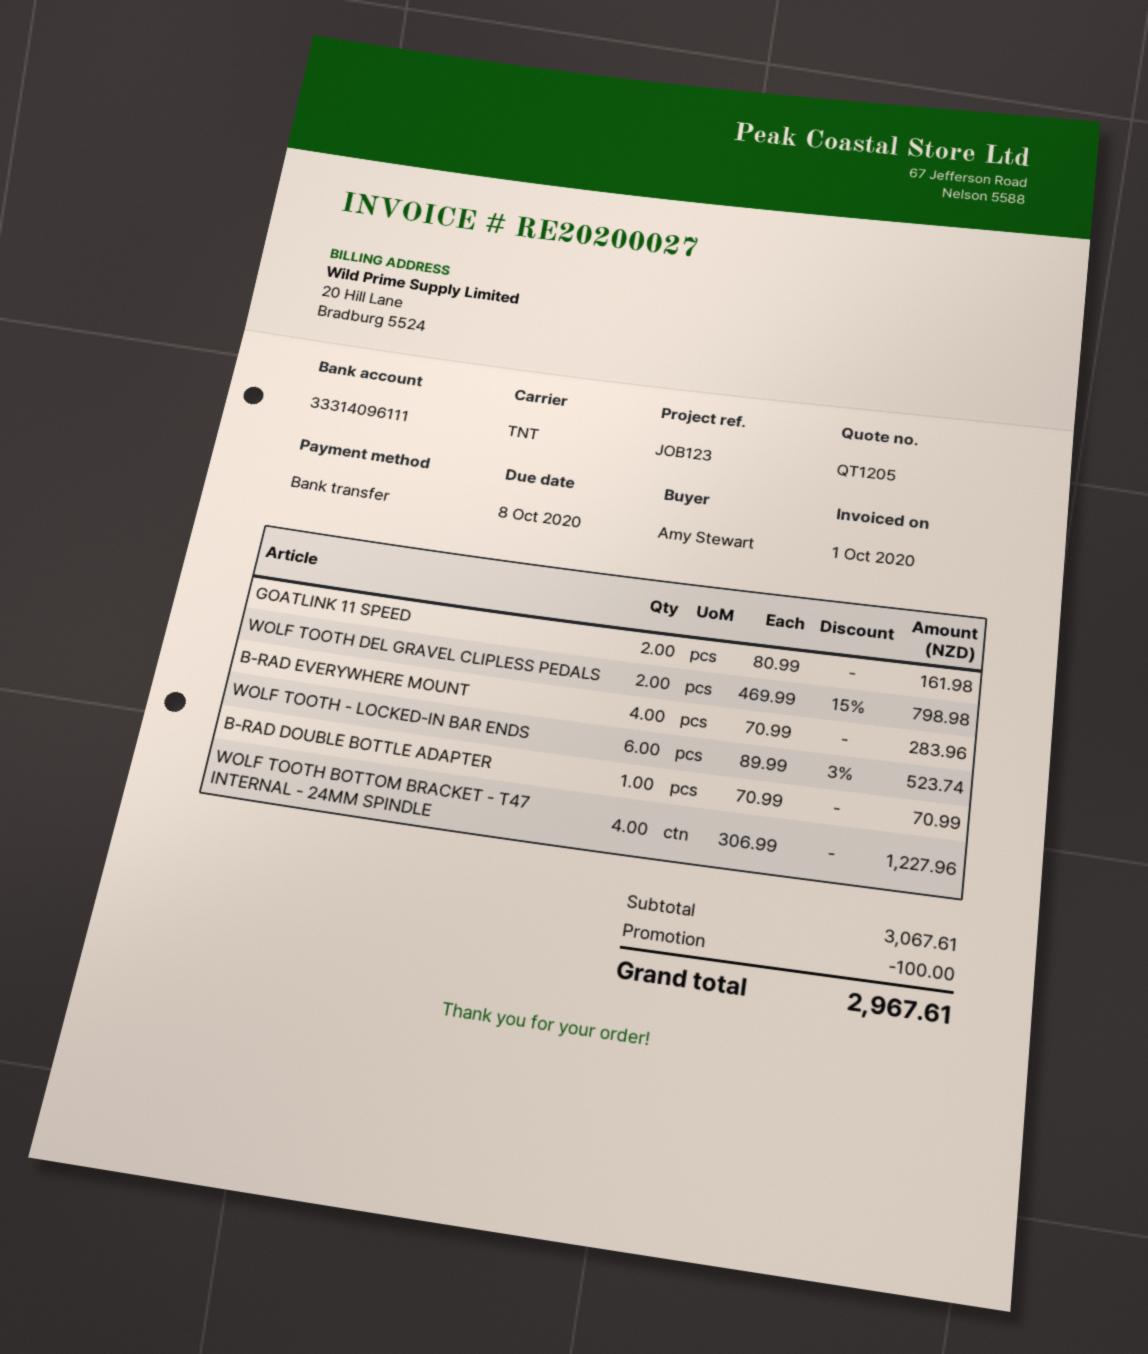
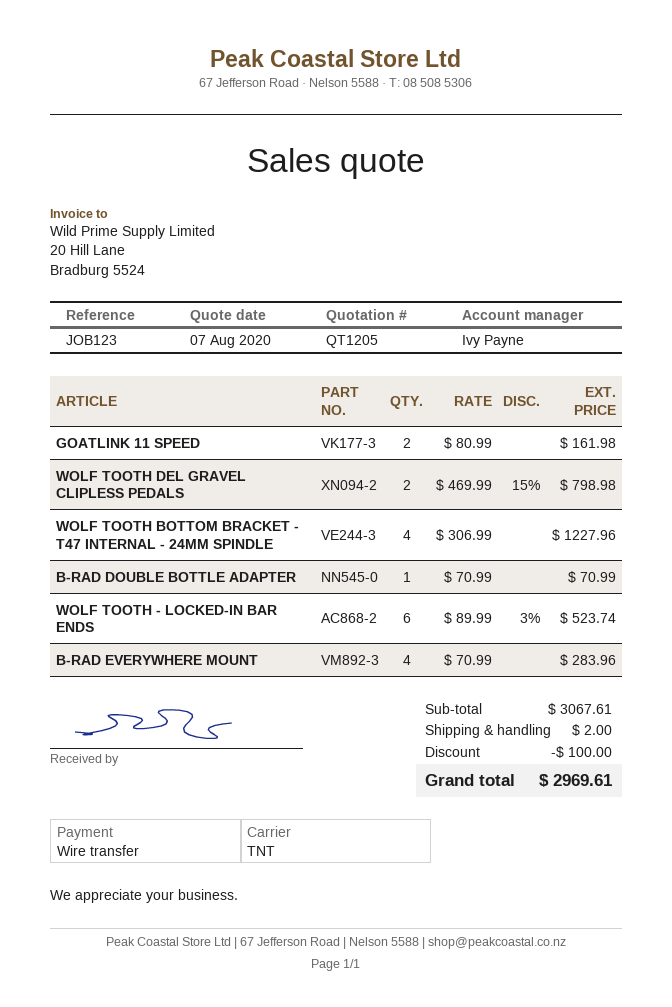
shipping: none -> 2.00
total: 2967.61 -> 2969.61

